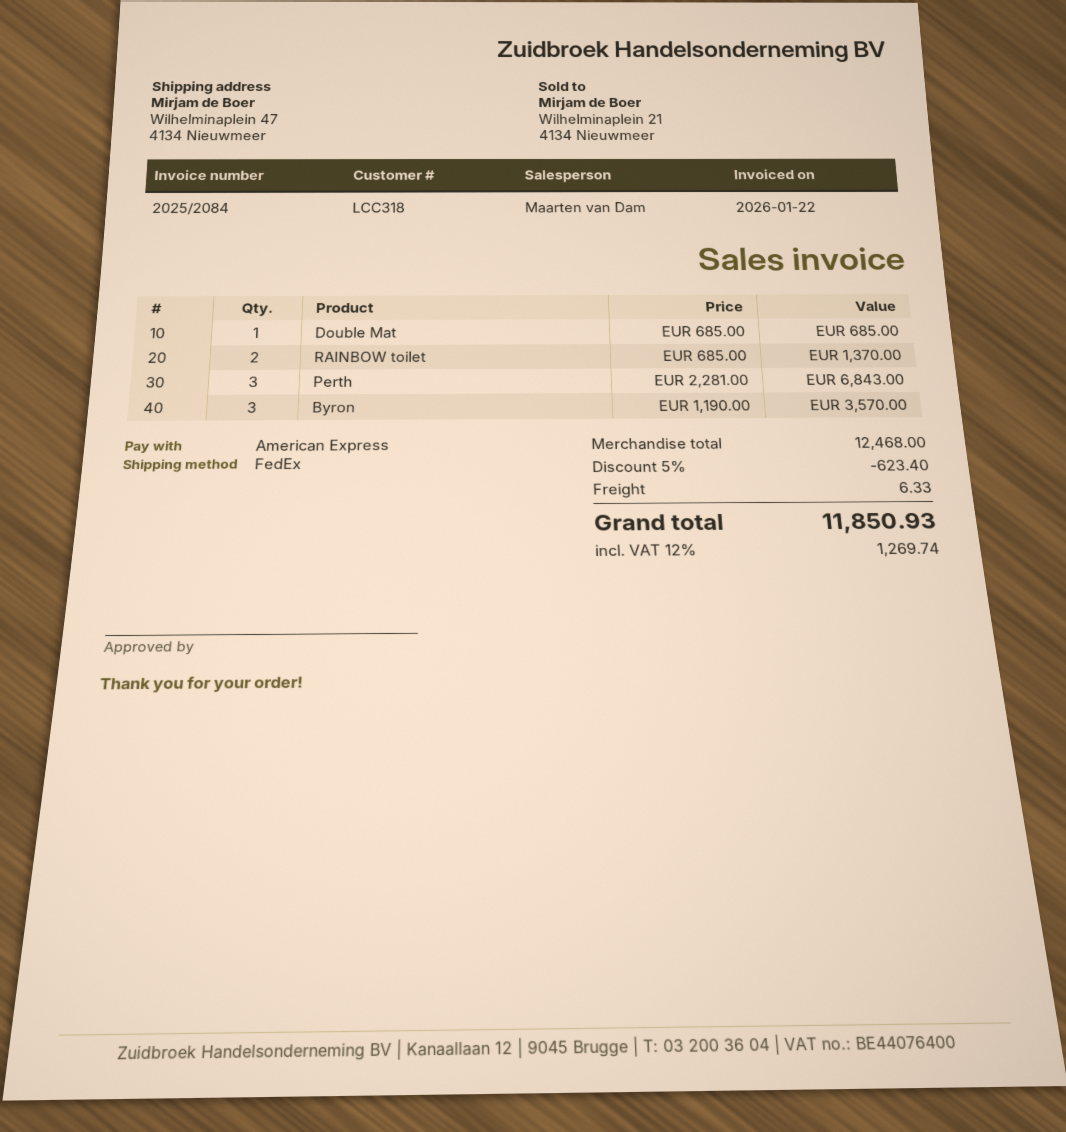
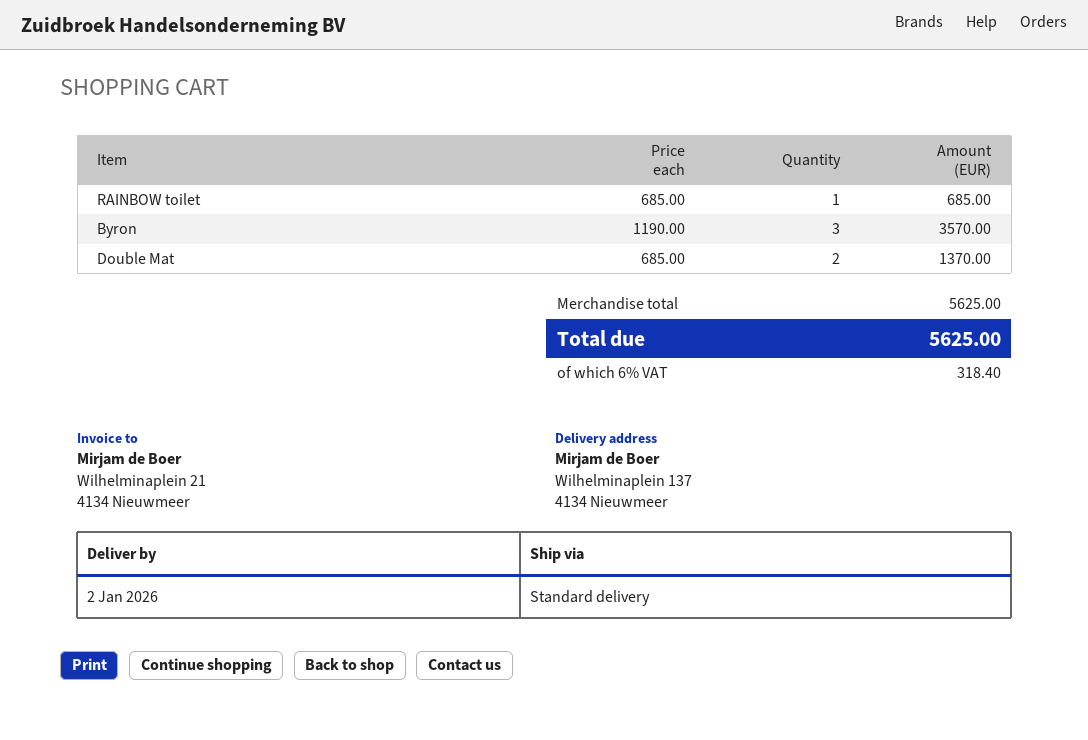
shipping method: FedEx -> standard
ship to: Wilhelminaplein 47, 4134 Nieuwmeer -> Wilhelminaplein 137, 4134 Nieuwmeer
Double Mat: 1 x 685.00 = 685.00 -> 2 x 685.00 = 1370.00
RAINBOW toilet: 2 x 685.00 = 1370.00 -> 1 x 685.00 = 685.00
Perth: 3 x 2281.00 = 6843.00 -> none
subtotal: 12468.00 -> 5625.00
discount: 5% = 623.40 -> none
shipping: 6.33 -> none
tax: 12% = 1269.74 -> 6% = 318.40
total: 11850.93 -> 5625.00

